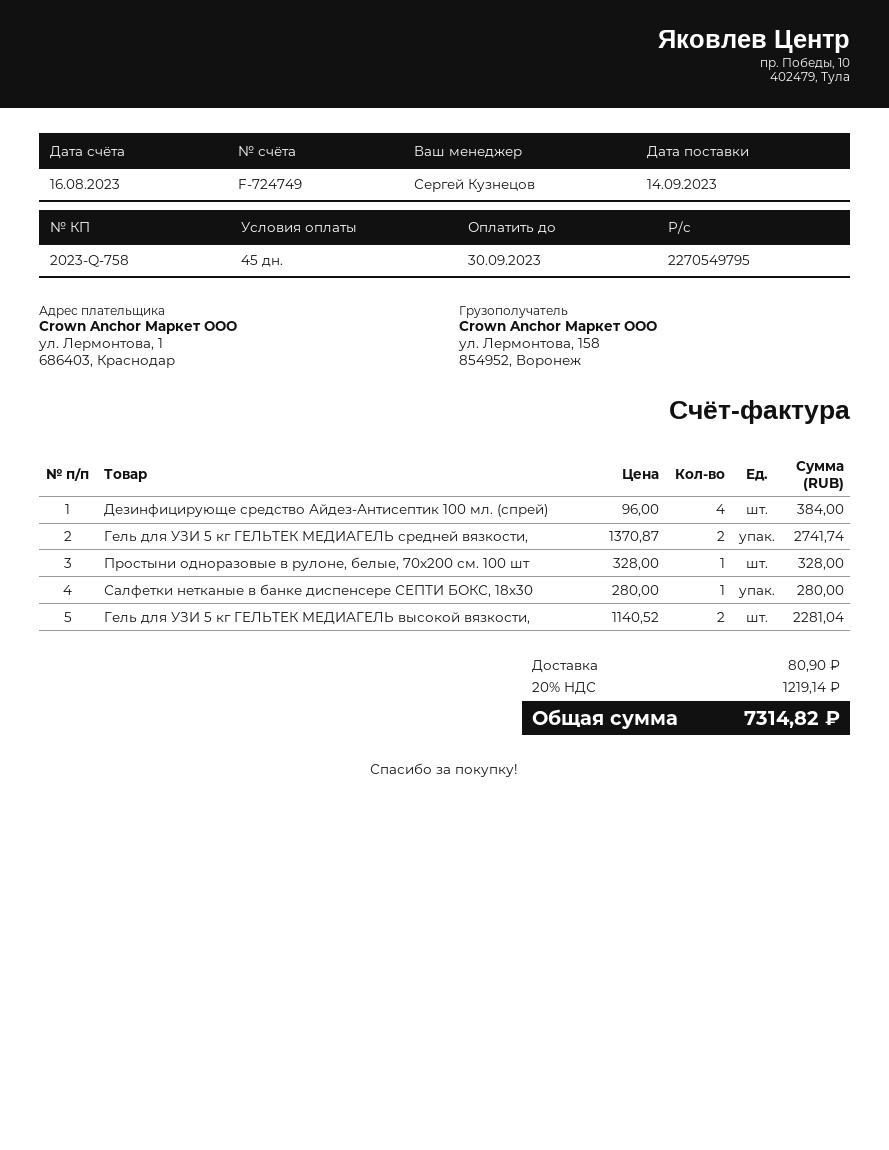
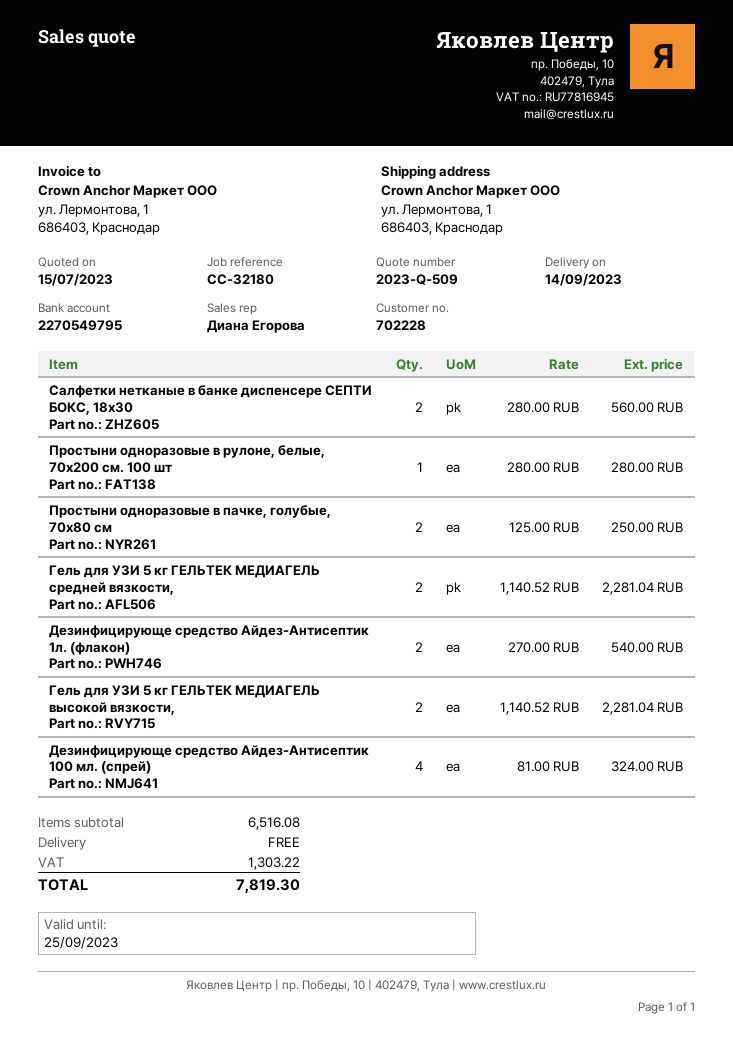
quote number: 2023-Q-758 -> 2023-Q-509
sales rep: Сергей Кузнецов -> Диана Егорова
ship to: ул. Лермонтова, 158, 854952, Воронеж -> ул. Лермонтова, 1, 686403, Краснодар
Дезинфицирующе средство Айдез-Антисептик 100 мл. (спрей): 4 x 96.00 = 384.00 -> 4 x 81.00 = 324.00
Гель для УЗИ 5 кг ГЕЛЬТЕК МЕДИАГЕЛЬ средней вязкости,: 2 x 1370.87 = 2741.74 -> 2 x 1140.52 = 2281.04
Простыни одноразовые в рулоне, белые, 70х200 см. 100 шт: 1 x 328.00 = 328.00 -> 1 x 280.00 = 280.00
Салфетки нетканые в банке диспенсере СЕПТИ БОКС, 18х30: 1 x 280.00 = 280.00 -> 2 x 280.00 = 560.00
Простыни одноразовые в пачке, голубые, 70х80 см: none -> 2 x 125.00 = 250.00
Дезинфицирующе средство Айдез-Антисептик 1л. (флакон): none -> 2 x 270.00 = 540.00
shipping: 80.90 -> 0.00
tax: 1219.14 -> 1303.22
total: 7314.82 -> 7819.30

